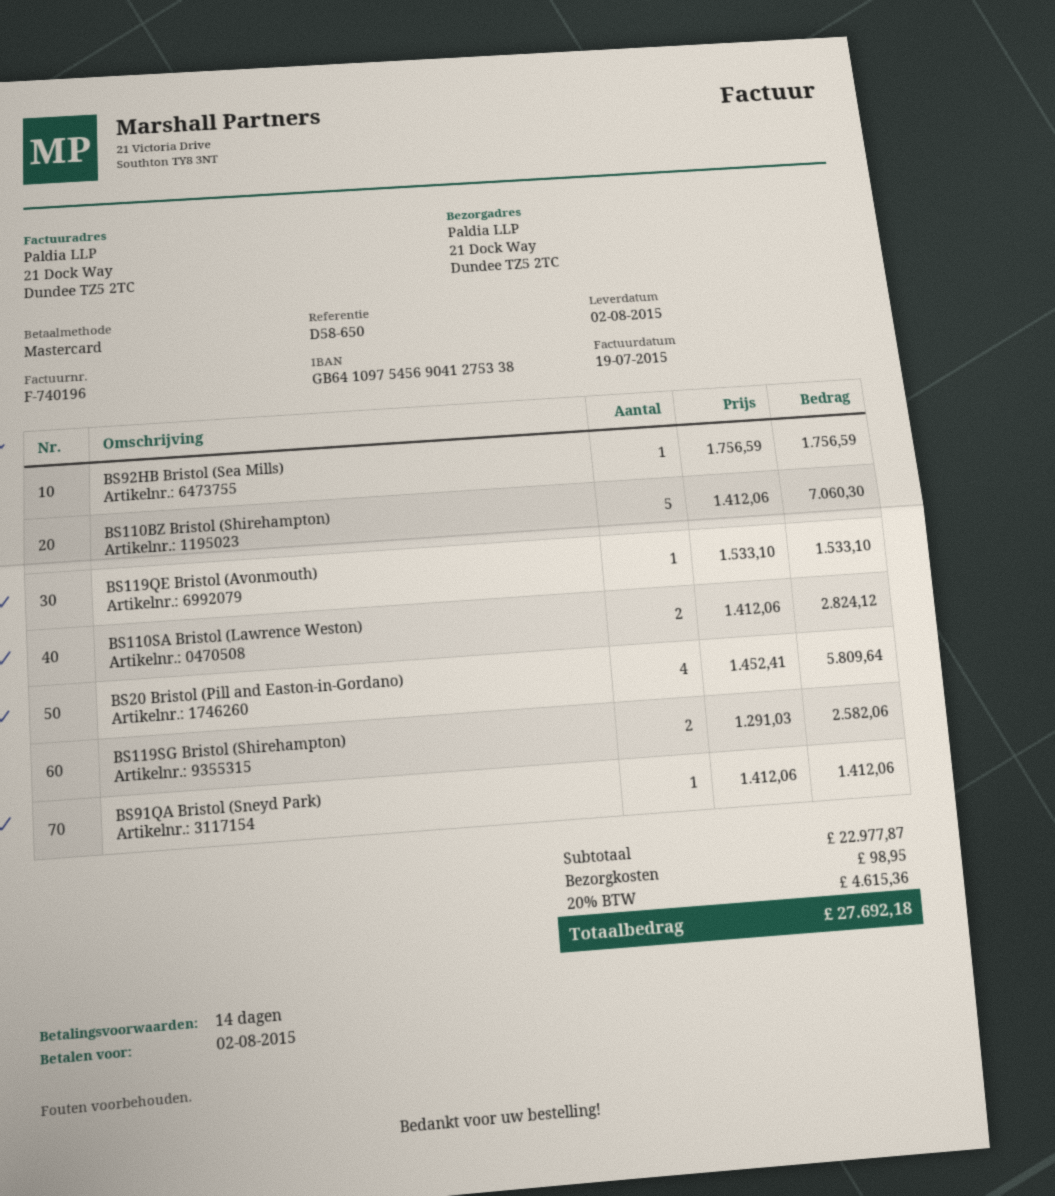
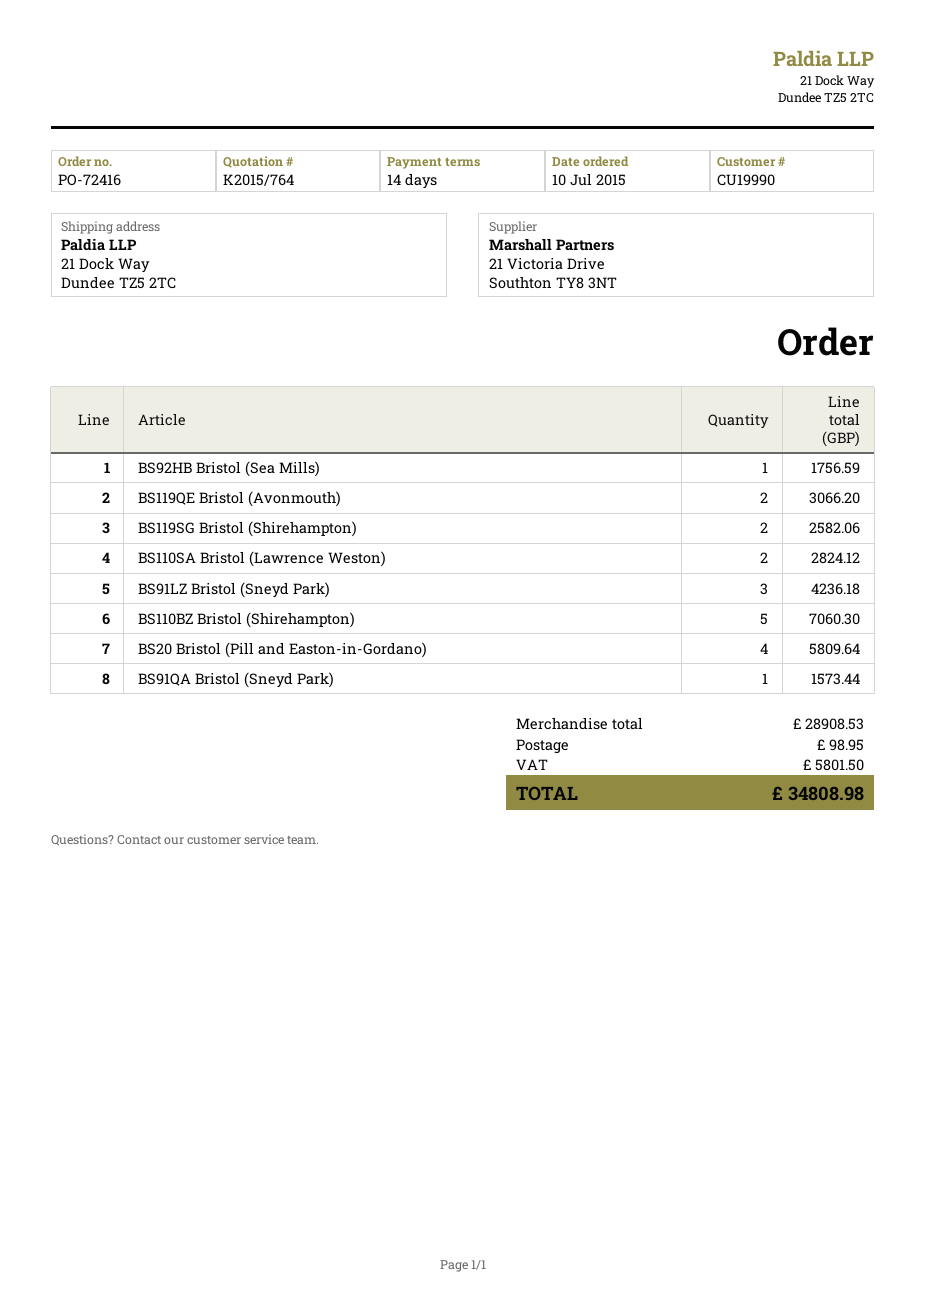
BS119QE Bristol (Avonmouth): 1 for 1533.10 -> 2 for 3066.20
BS91QA Bristol (Sneyd Park): 1 for 1412.06 -> 1 for 1573.44
BS91LZ Bristol (Sneyd Park): none -> 3 for 4236.18
subtotal: 22977.87 -> 28908.53
tax: 4615.36 -> 5801.50
total: 27692.18 -> 34808.98

